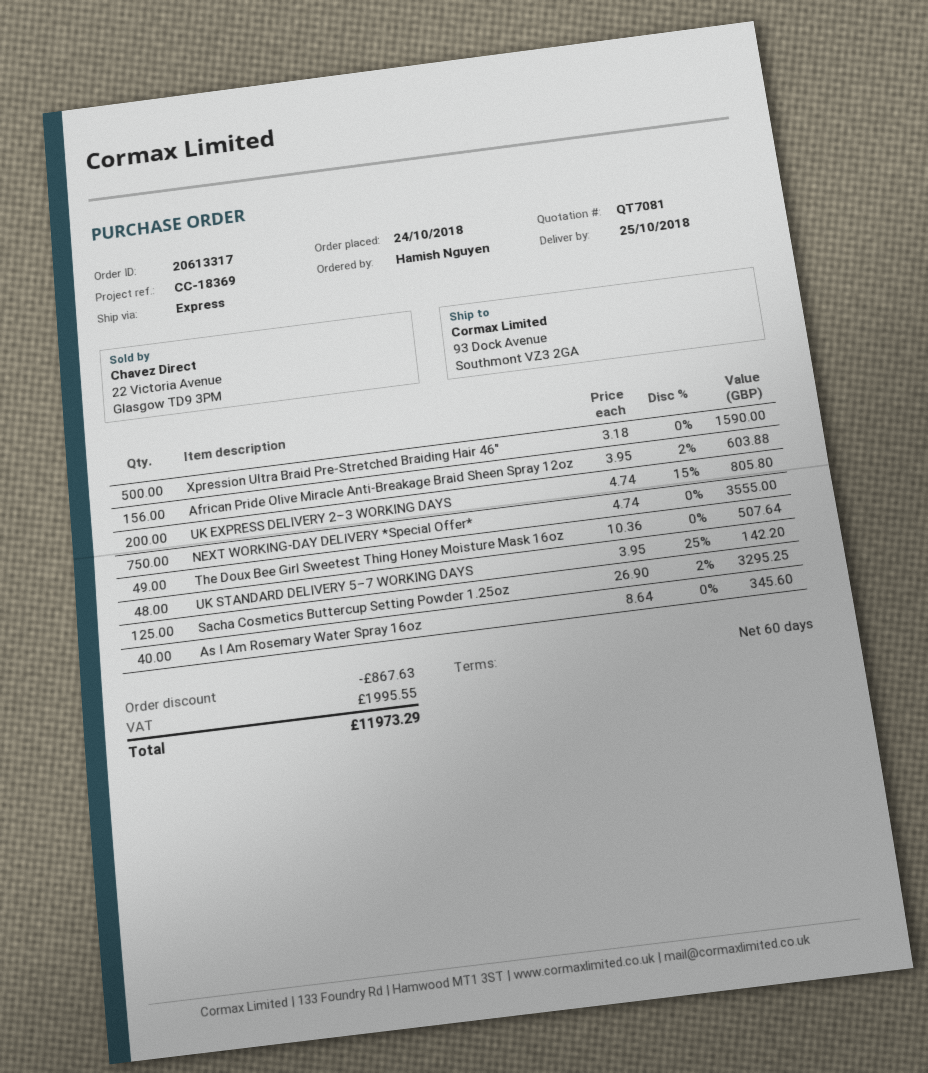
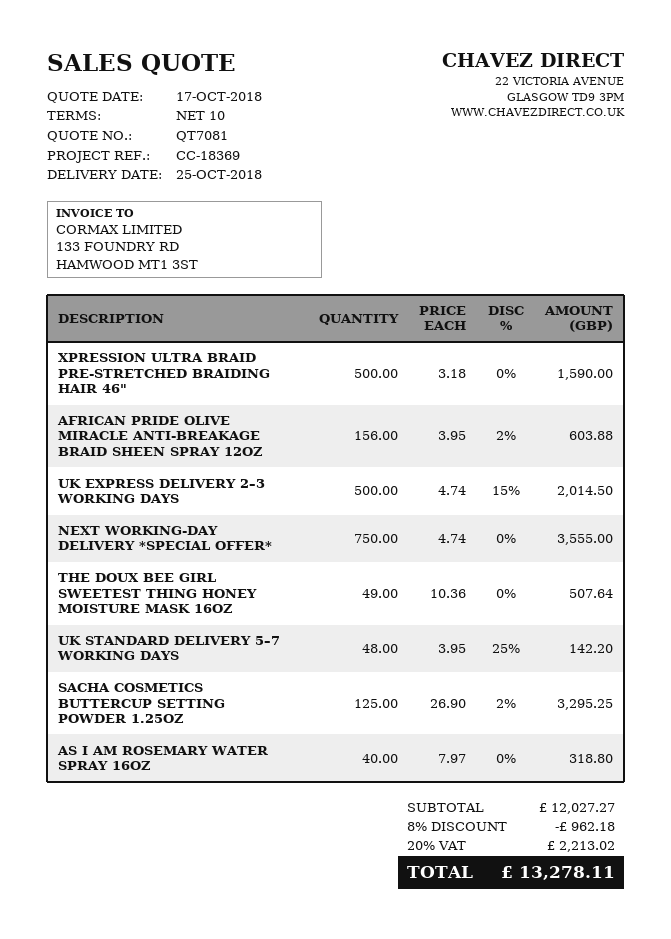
payment terms: 60 days -> 10 days
UK EXPRESS DELIVERY 2–3 WORKING DAYS: 200 x 4.74 - 15% = 805.80 -> 500 x 4.74 - 15% = 2014.50
As I Am Rosemary Water Spray 16oz: 40 x 8.64 = 345.60 -> 40 x 7.97 = 318.80
discount: 867.63 -> 962.18
tax: 1995.55 -> 2213.02
total: 11973.29 -> 13278.11

